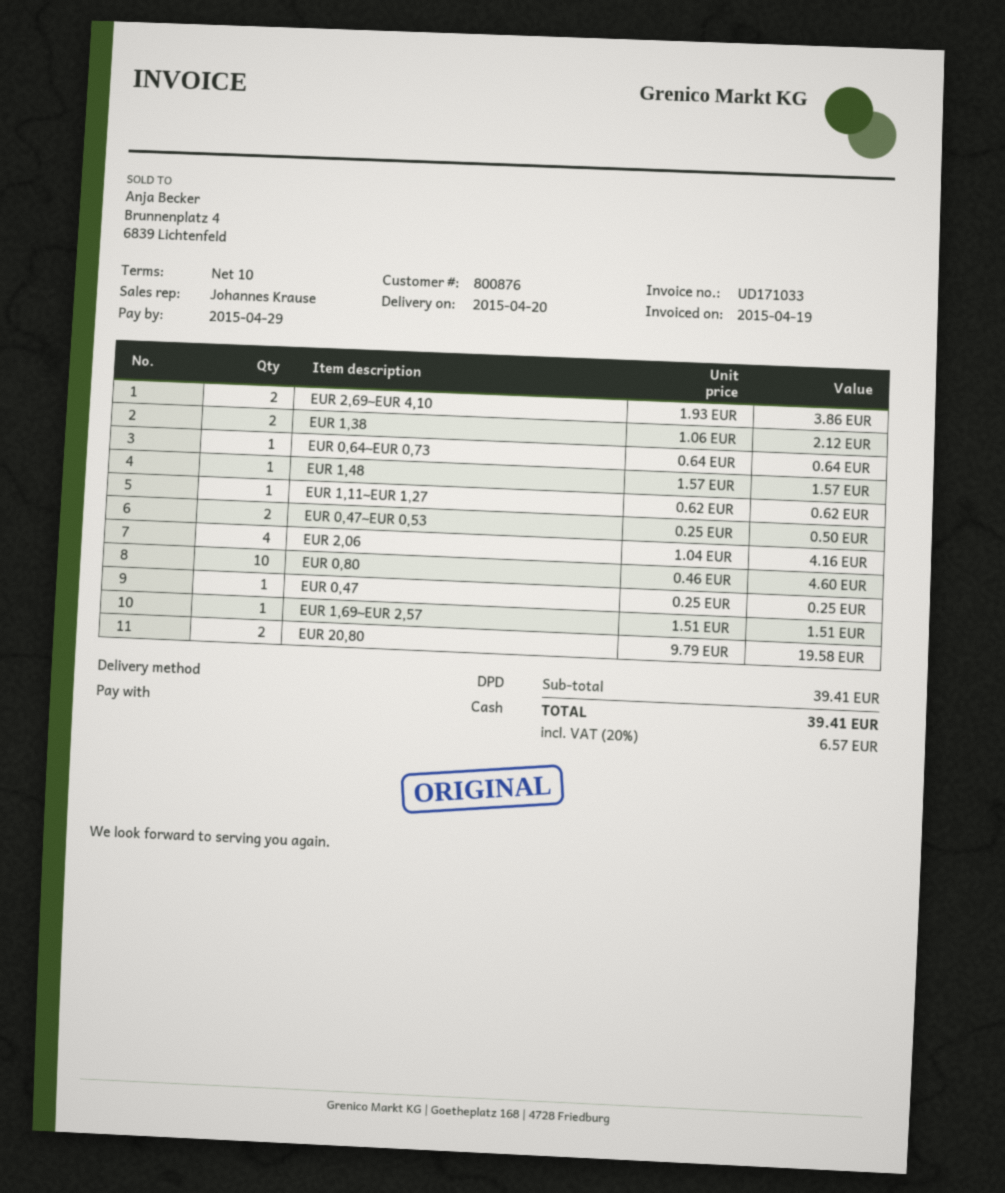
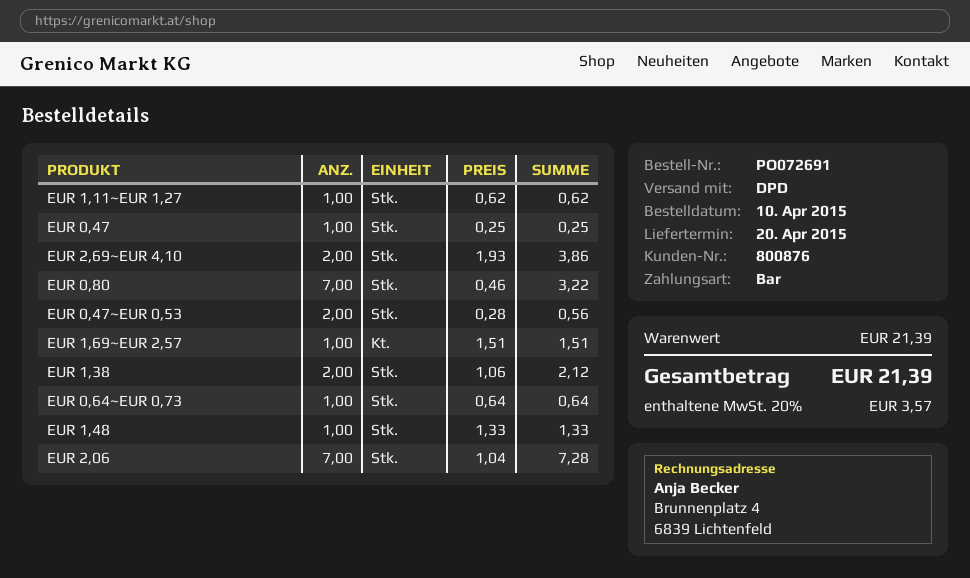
EUR 1,48: 1 x 1.57 = 1.57 -> 1 x 1.33 = 1.33
EUR 0,47~EUR 0,53: 2 x 0.25 = 0.50 -> 2 x 0.28 = 0.56
EUR 2,06: 4 x 1.04 = 4.16 -> 7 x 1.04 = 7.28
EUR 0,80: 10 x 0.46 = 4.60 -> 7 x 0.46 = 3.22
EUR 20,80: 2 x 9.79 = 19.58 -> none
subtotal: 39.41 -> 21.39
tax: 20% = 6.57 -> 20% = 3.57
total: 39.41 -> 21.39

